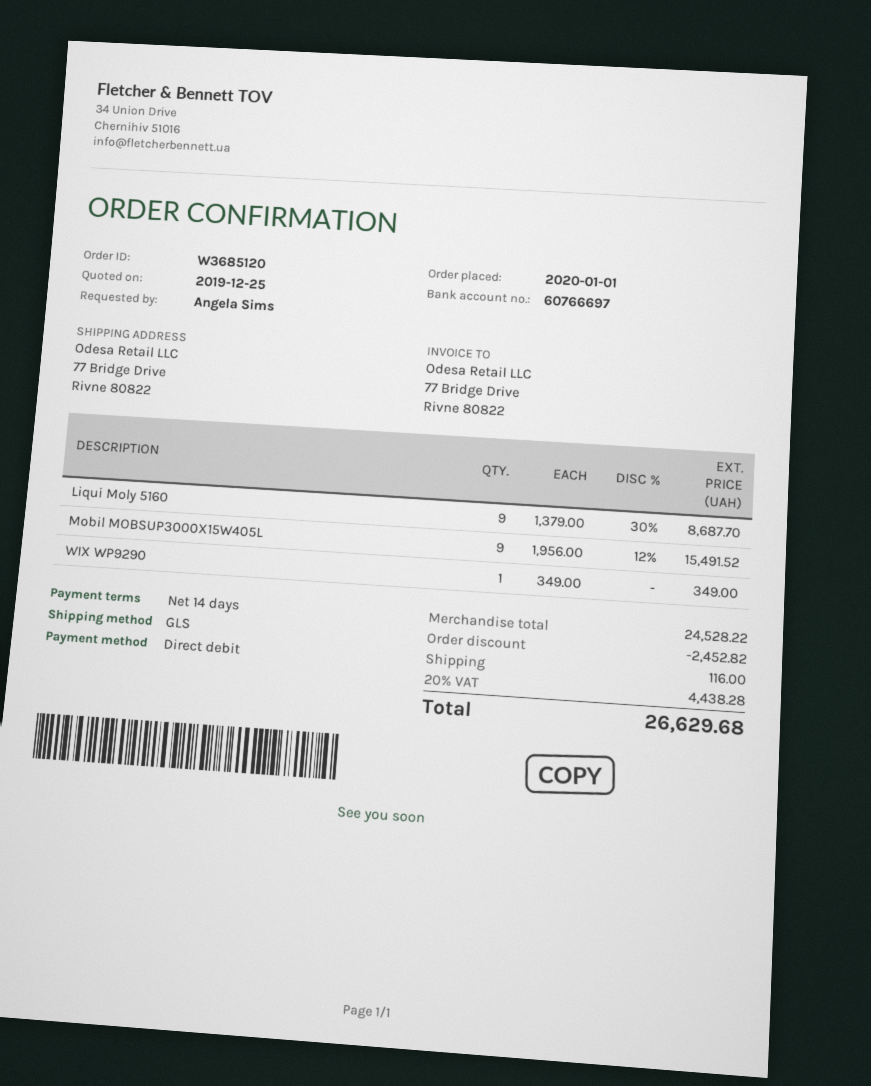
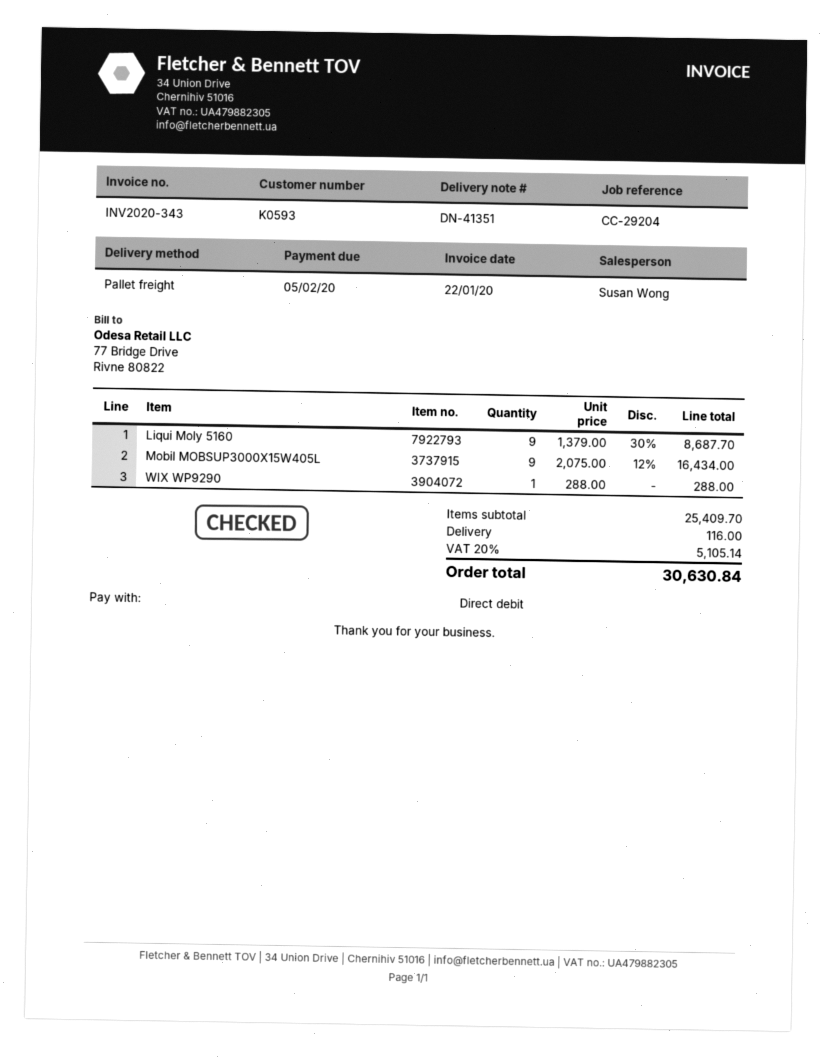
shipping method: GLS -> pallet freight
Mobil MOBSUP3000X15W405L: 9 x 1956.00 - 12% = 15491.52 -> 9 x 2075.00 - 12% = 16434.00
WIX WP9290: 1 x 349.00 = 349.00 -> 1 x 288.00 = 288.00
subtotal: 24528.22 -> 25409.70
discount: 2452.82 -> none
tax: 20% = 4438.28 -> 20% = 5105.14
total: 26629.68 -> 30630.84

